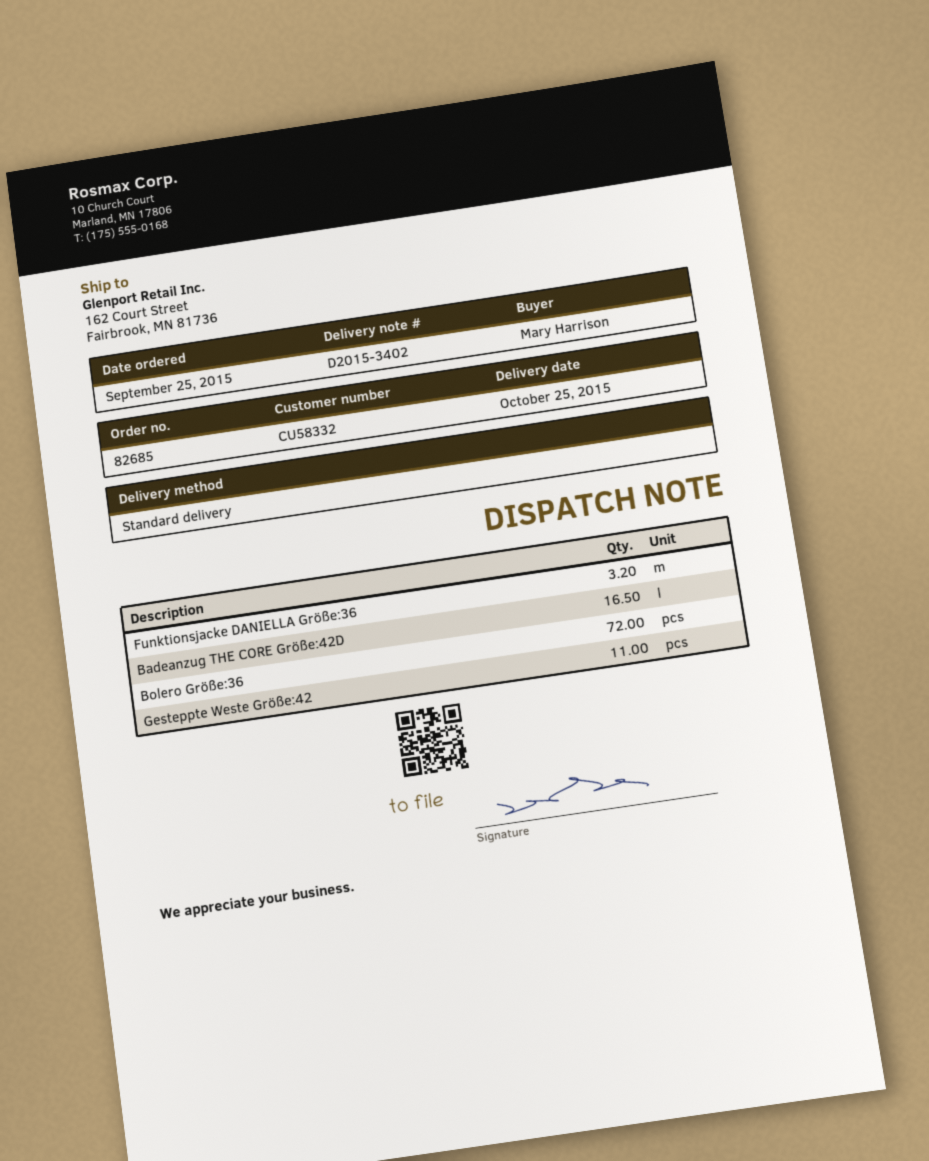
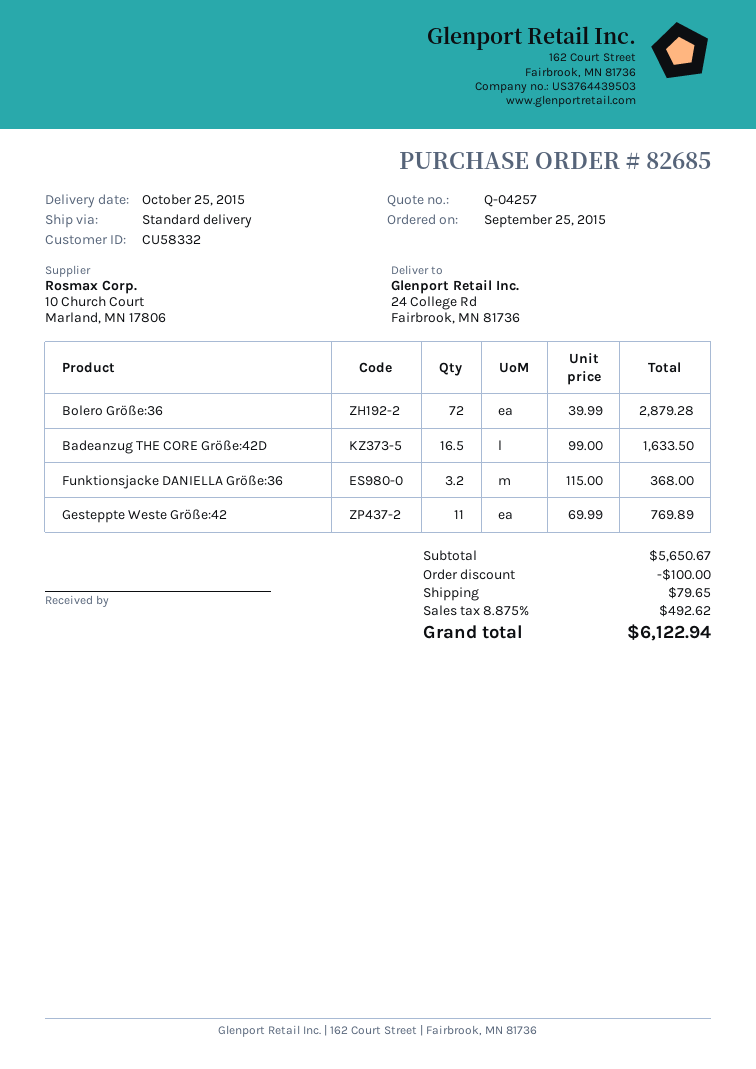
ship to: 162 Court Street, Fairbrook, MN 81736 -> 24 College Rd, Fairbrook, MN 81736

